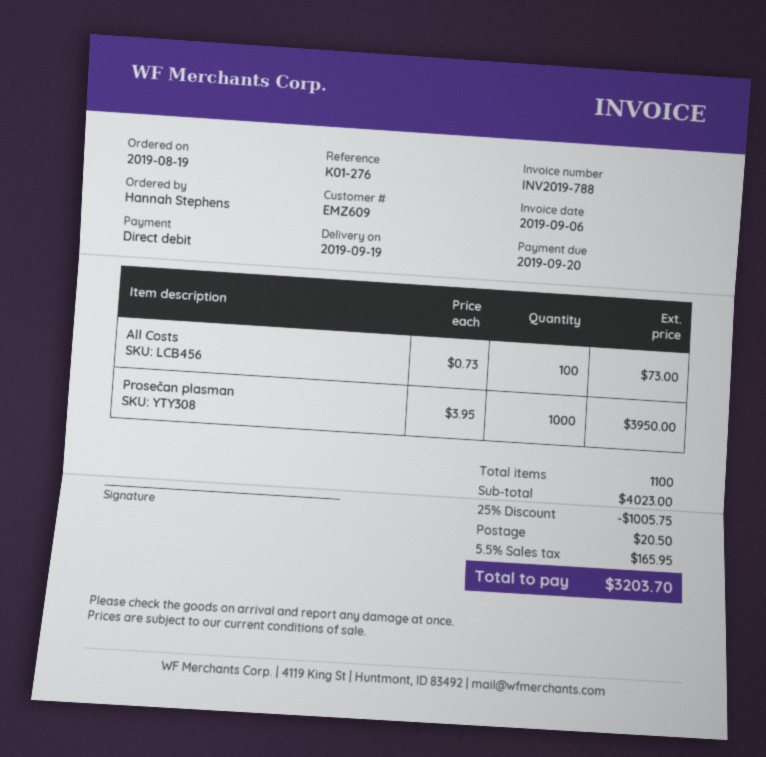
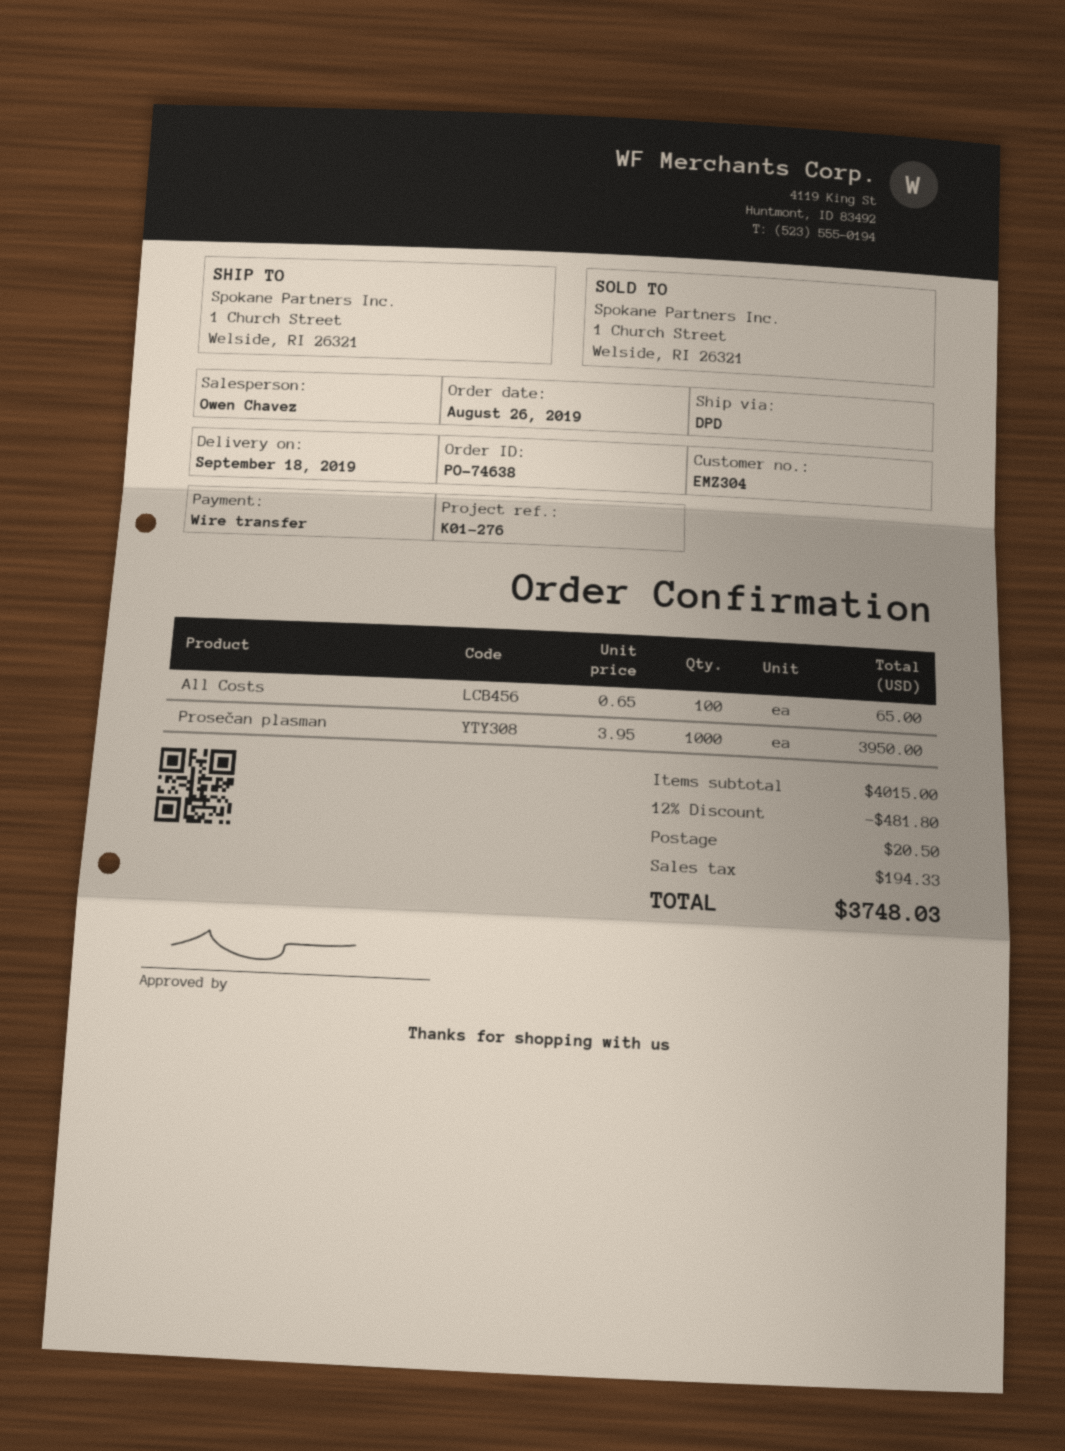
order date: 2019-08-19 -> 2019-08-26
delivery date: 2019-09-19 -> 2019-09-18
customer number: EMZ609 -> EMZ304
payment method: direct debit -> bank transfer
All Costs: 100 x 0.73 = 73.00 -> 100 x 0.65 = 65.00
subtotal: 4023.00 -> 4015.00
discount: 25% = 1005.75 -> 12% = 481.80
tax: 165.95 -> 194.33
total: 3203.70 -> 3748.03

